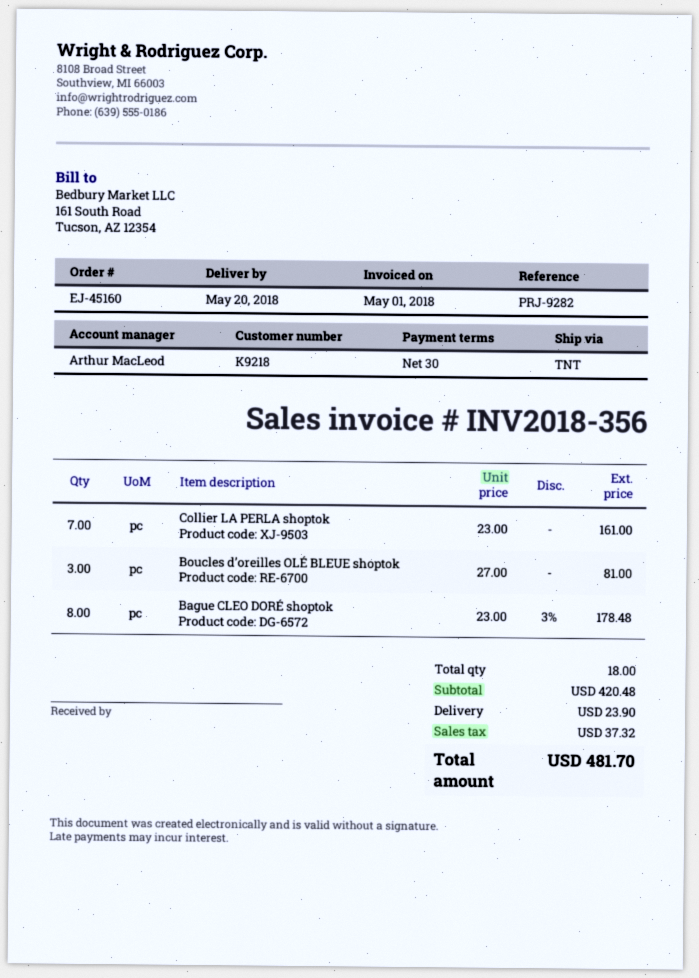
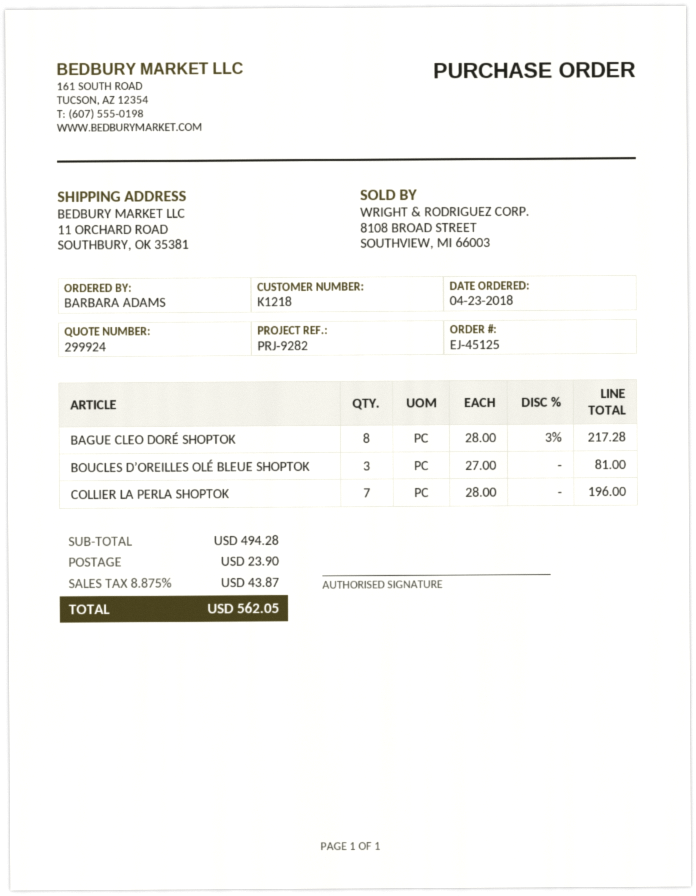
order number: EJ-45160 -> EJ-45125
customer number: K9218 -> K1218
Collier LA PERLA shoptok: 7 x 23.00 = 161.00 -> 7 x 28.00 = 196.00
Bague CLEO DORÉ shoptok: 8 x 23.00 - 3% = 178.48 -> 8 x 28.00 - 3% = 217.28
subtotal: 420.48 -> 494.28
tax: 37.32 -> 43.87
total: 481.70 -> 562.05

